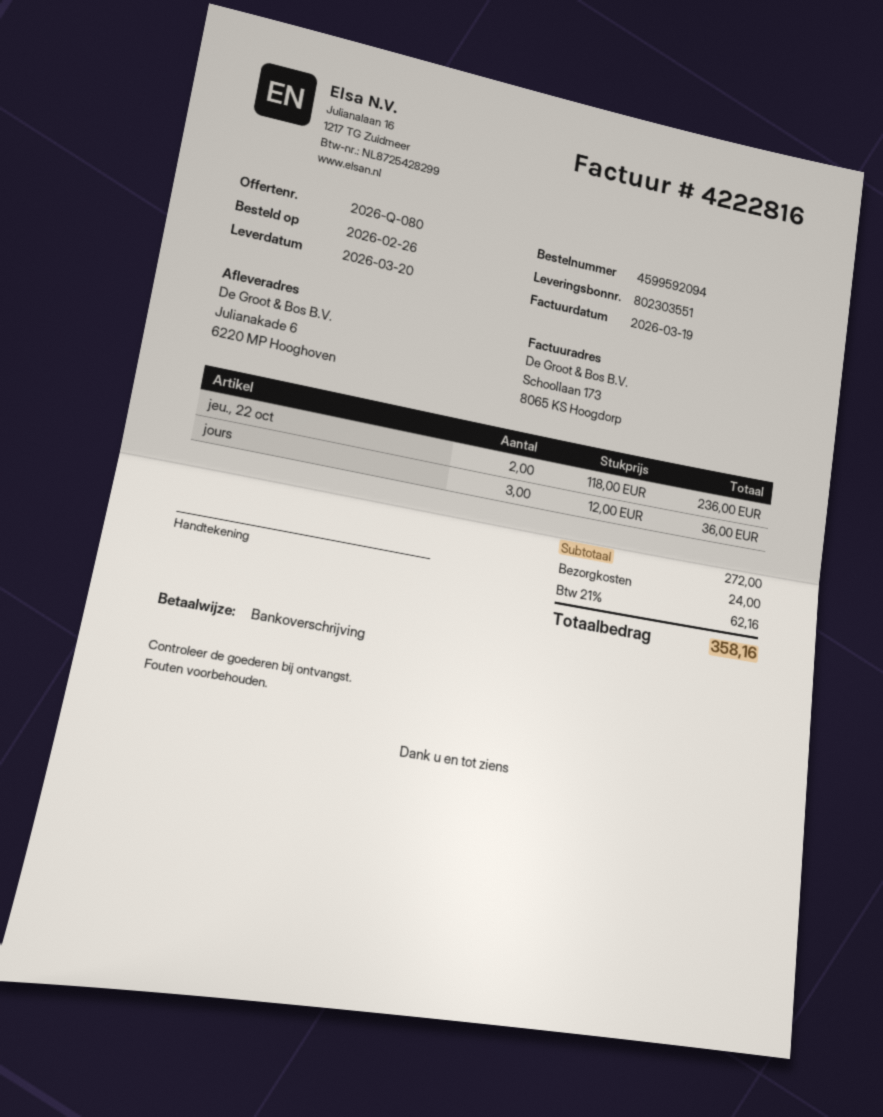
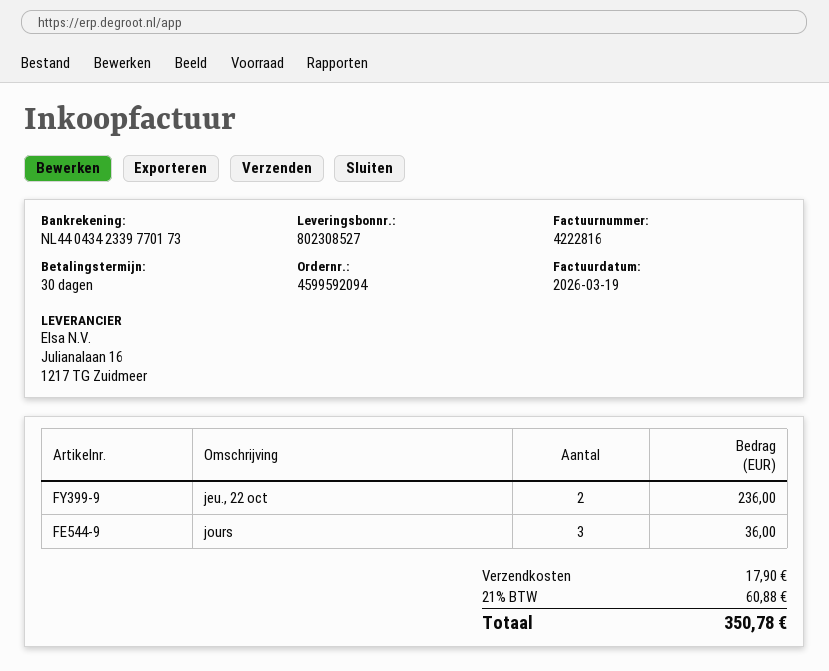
delivery note number: 802303551 -> 802308527
shipping: 24.00 -> 17.90
tax: 21% = 62.16 -> 21% = 60.88
total: 358.16 -> 350.78

